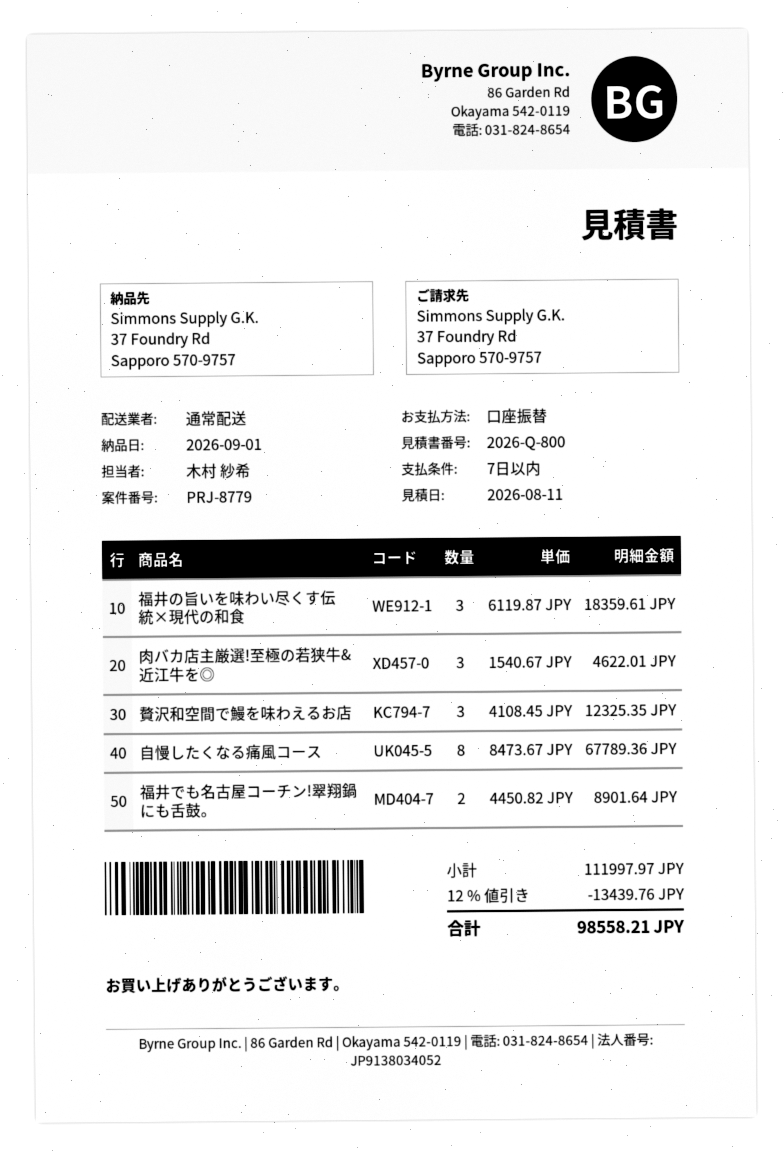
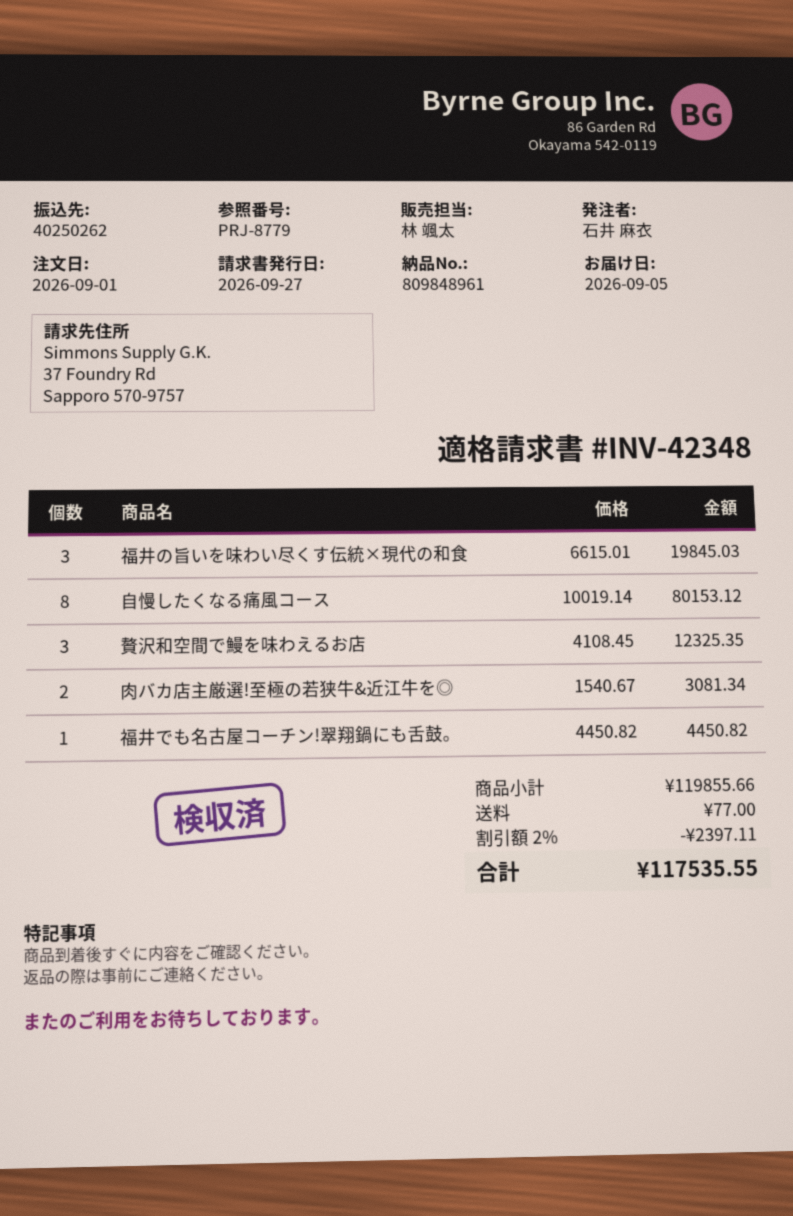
delivery date: 2026-09-01 -> 2026-09-05
sales rep: 木村 紗希 -> 林 颯太
福井の旨いを味わい尽くす伝統×現代の和食: 3 x 6119.87 = 18359.61 -> 3 x 6615.01 = 19845.03
肉バカ店主厳選!至極の若狭牛&近江牛を◎: 3 x 1540.67 = 4622.01 -> 2 x 1540.67 = 3081.34
自慢したくなる痛風コース: 8 x 8473.67 = 67789.36 -> 8 x 10019.14 = 80153.12
福井でも名古屋コーチン!翠翔鍋にも舌鼓。: 2 x 4450.82 = 8901.64 -> 1 x 4450.82 = 4450.82
subtotal: 111997.97 -> 119855.66
discount: 12% = 13439.76 -> 2% = 2397.11
shipping: none -> 77.00
total: 98558.21 -> 117535.55

